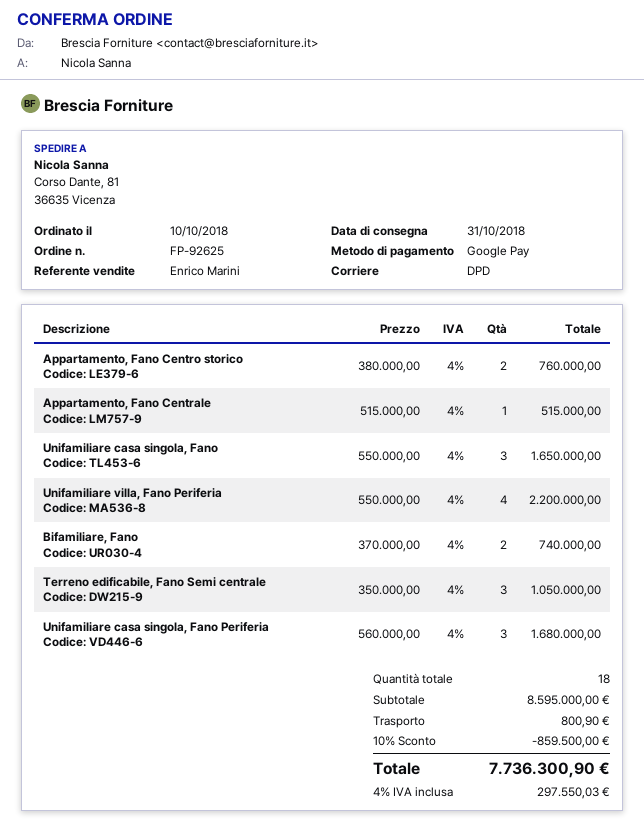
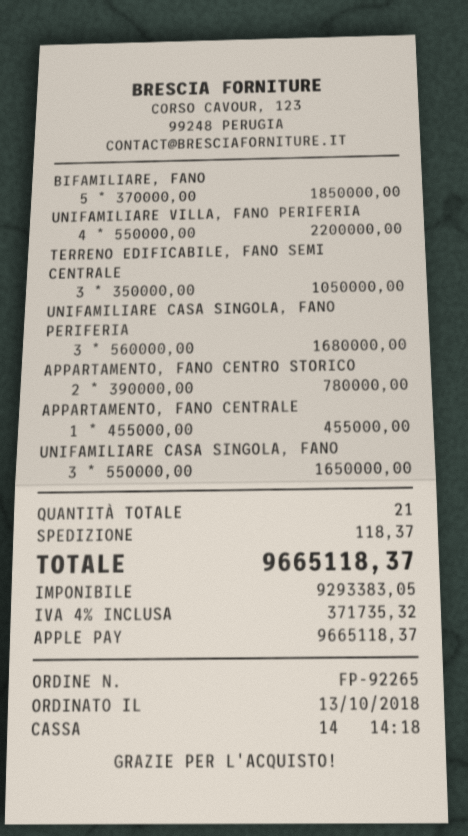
order number: FP-92625 -> FP-92265
order date: 2018-10-10 -> 2018-10-13
payment method: Google Pay -> Apple Pay
Appartamento, Fano Centro storico: 2 x 380000.00 = 760000.00 -> 2 x 390000.00 = 780000.00
Appartamento, Fano Centrale: 1 x 515000.00 = 515000.00 -> 1 x 455000.00 = 455000.00
Bifamiliare, Fano: 2 x 370000.00 = 740000.00 -> 5 x 370000.00 = 1850000.00
total quantity: 18 -> 21
discount: 10% = 859500.00 -> none
shipping: 800.90 -> 118.37
tax: 4% = 297550.03 -> 4% = 371735.32
total: 7736300.90 -> 9665118.37

